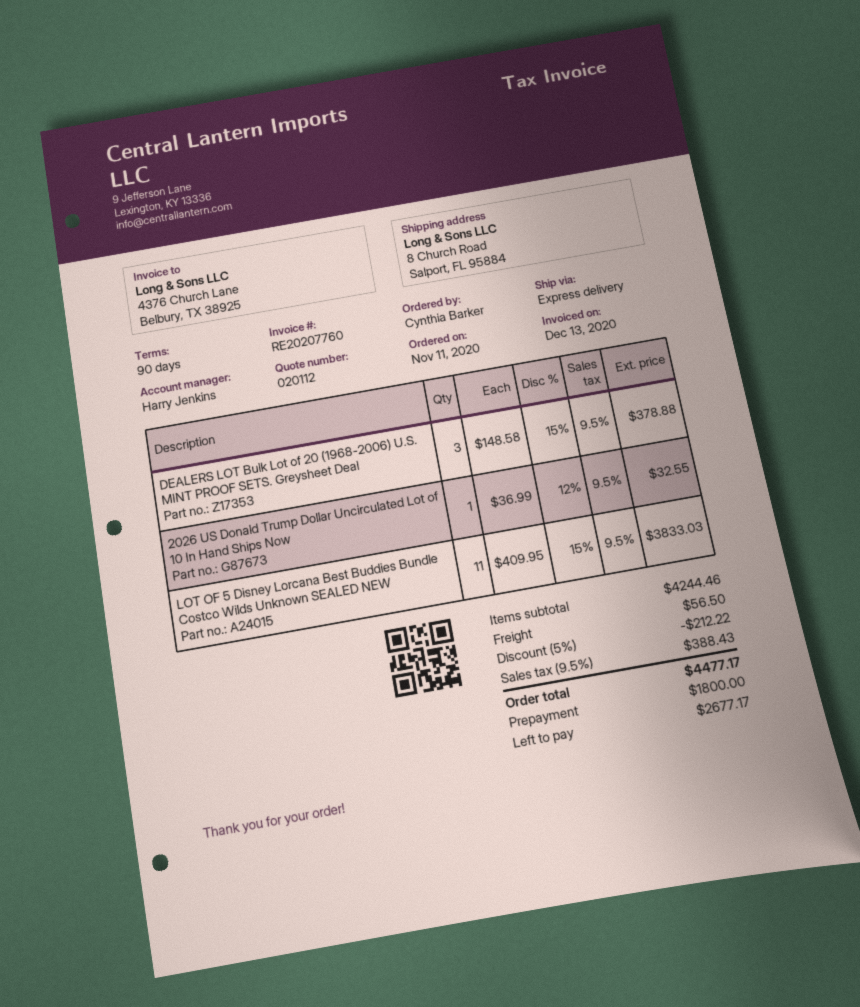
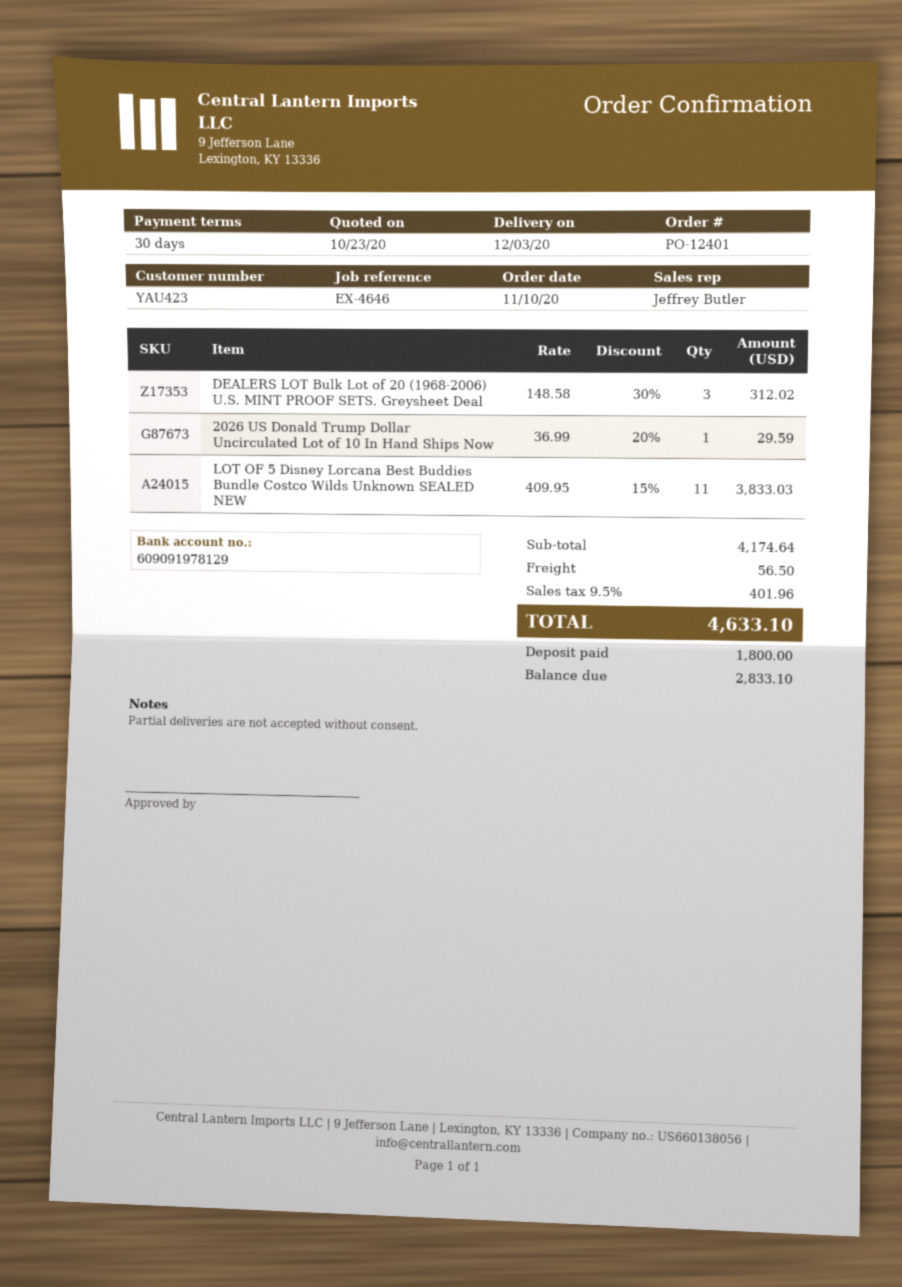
order date: 2020-11-11 -> 2020-11-10
payment terms: 90 days -> 30 days
sales rep: Harry Jenkins -> Jeffrey Butler
DEALERS LOT Bulk Lot of 20 (1968-2006) U.S. MINT PROOF SETS. Greysheet Deal: 3 x 148.58 - 15% = 378.88 -> 3 x 148.58 - 30% = 312.02
2026 US Donald Trump Dollar Uncirculated Lot of 10 In Hand Ships Now: 1 x 36.99 - 12% = 32.55 -> 1 x 36.99 - 20% = 29.59
subtotal: 4244.46 -> 4174.64
discount: 5% = 212.22 -> none
tax: 9.5% = 388.43 -> 9.5% = 401.96
total: 4477.17 -> 4633.10
balance: 2677.17 -> 2833.10

